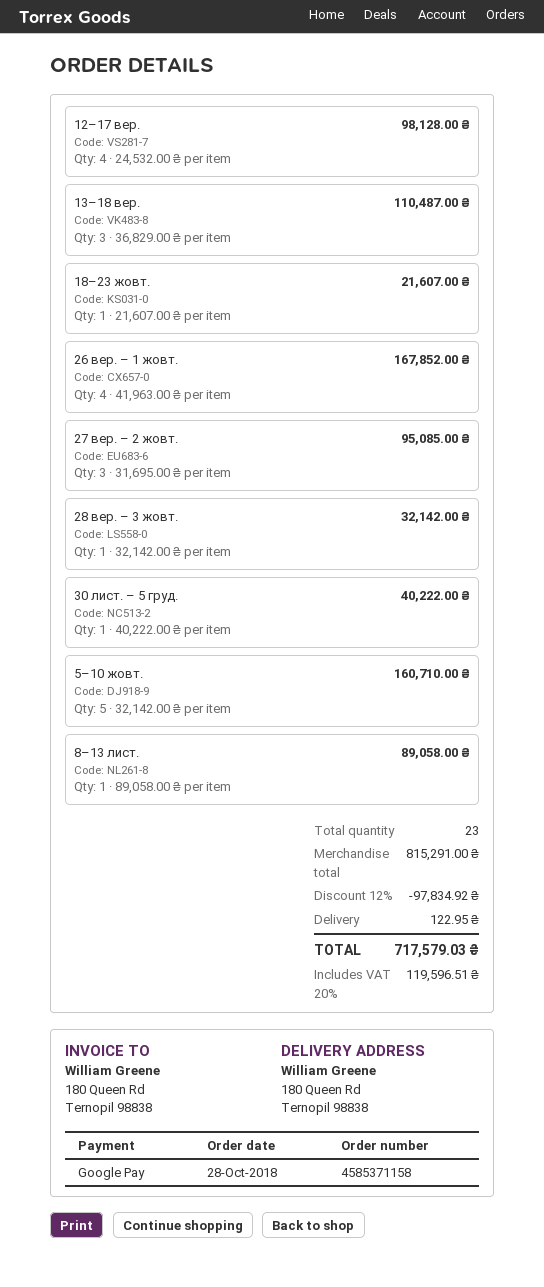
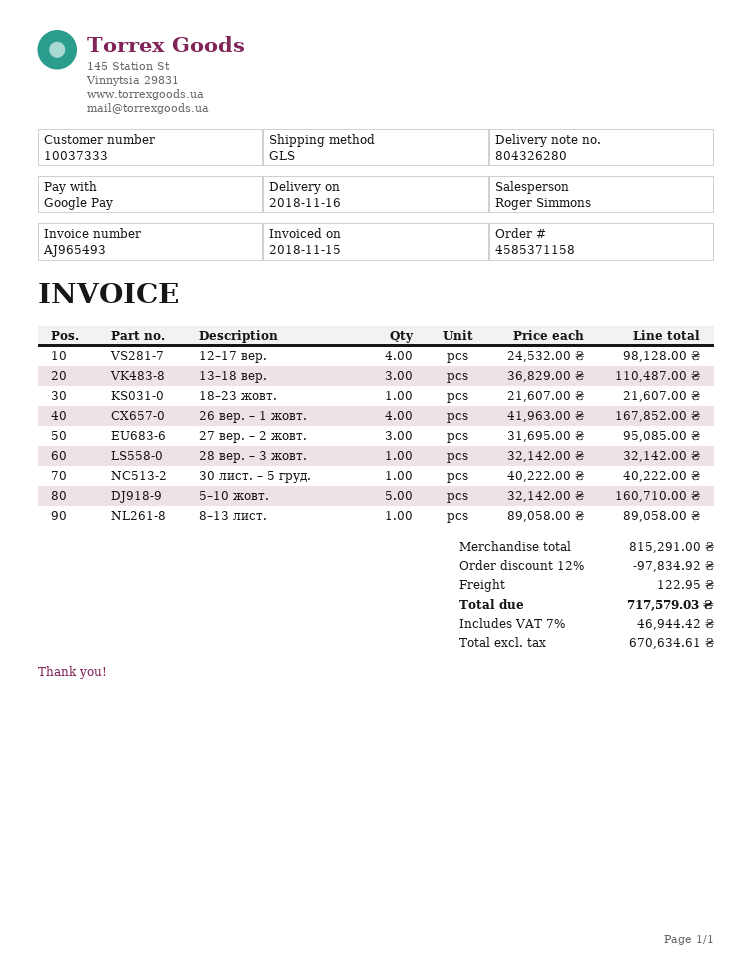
tax: 20% = 119596.51 -> 7% = 46944.42

